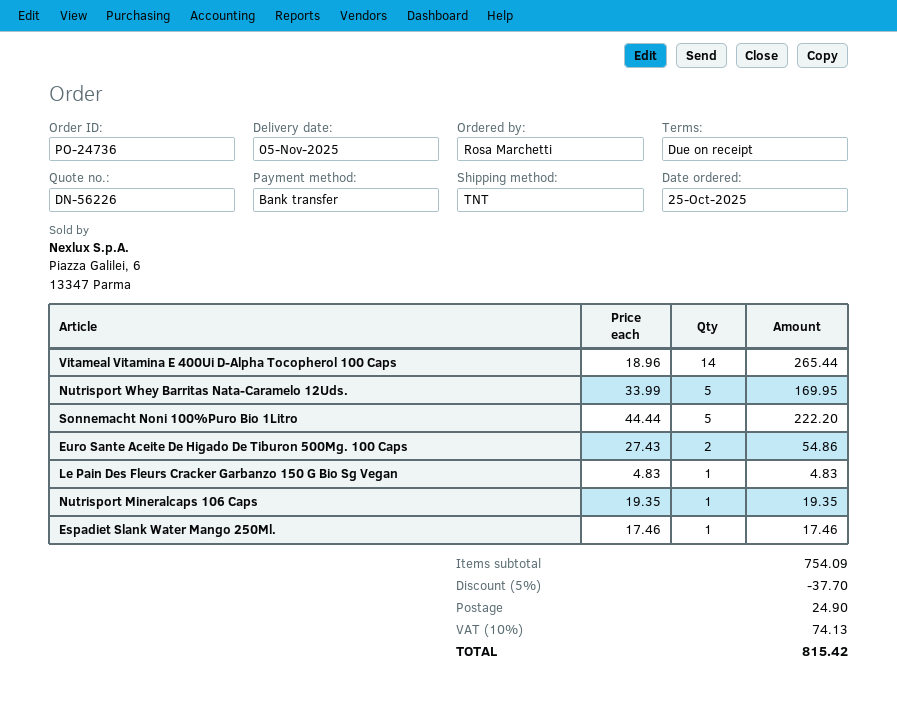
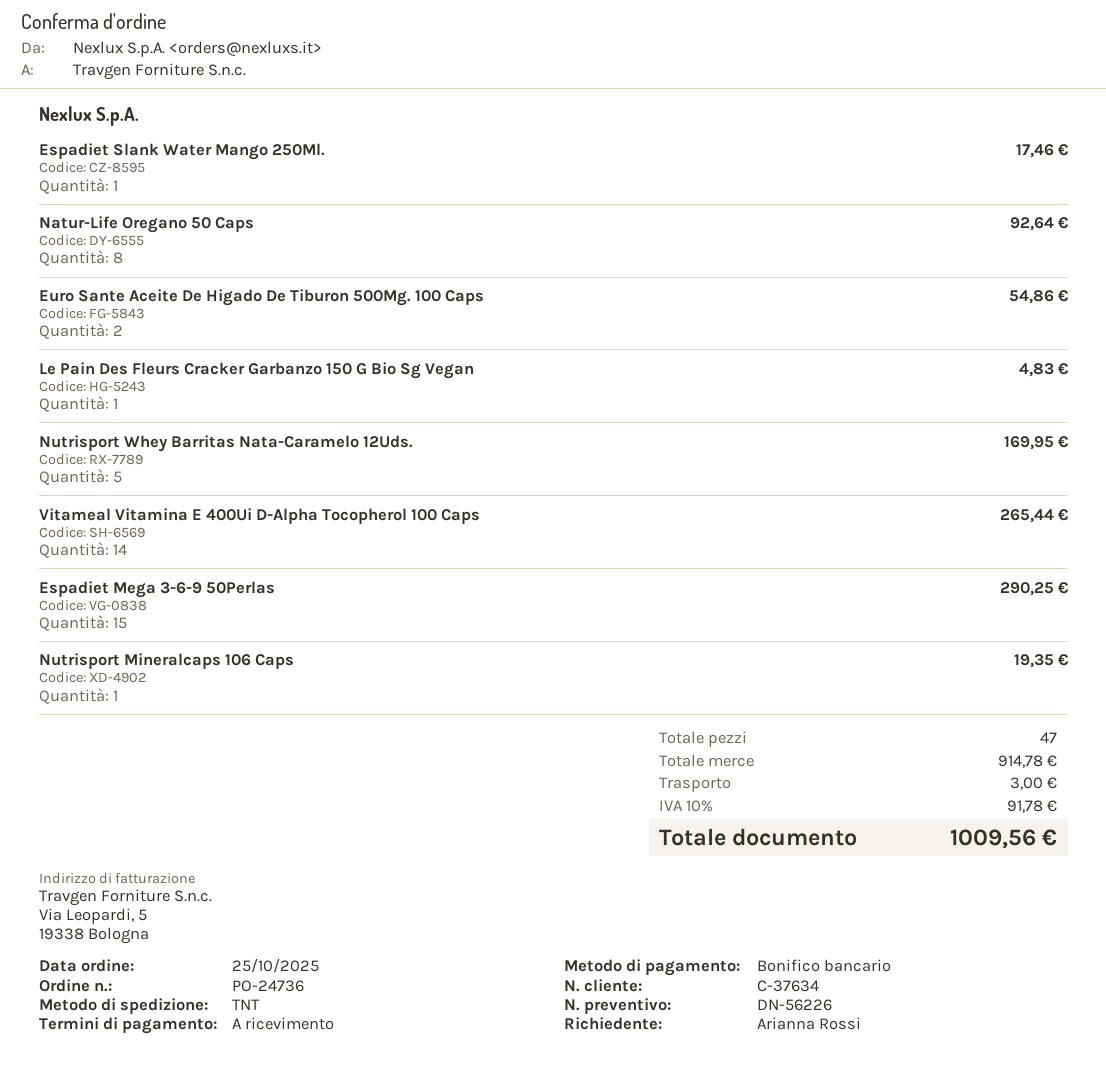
ordered by: Rosa Marchetti -> Arianna Rossi
Sonnemacht Noni 100%Puro Bio 1Litro: 5 for 222.20 -> none
Natur-Life Oregano 50 Caps: none -> 8 for 92.64
Espadiet Mega 3-6-9 50Perlas: none -> 15 for 290.25
subtotal: 754.09 -> 914.78
discount: 5% = 37.70 -> none
shipping: 24.90 -> 3.00
tax: 10% = 74.13 -> 10% = 91.78
total: 815.42 -> 1009.56

